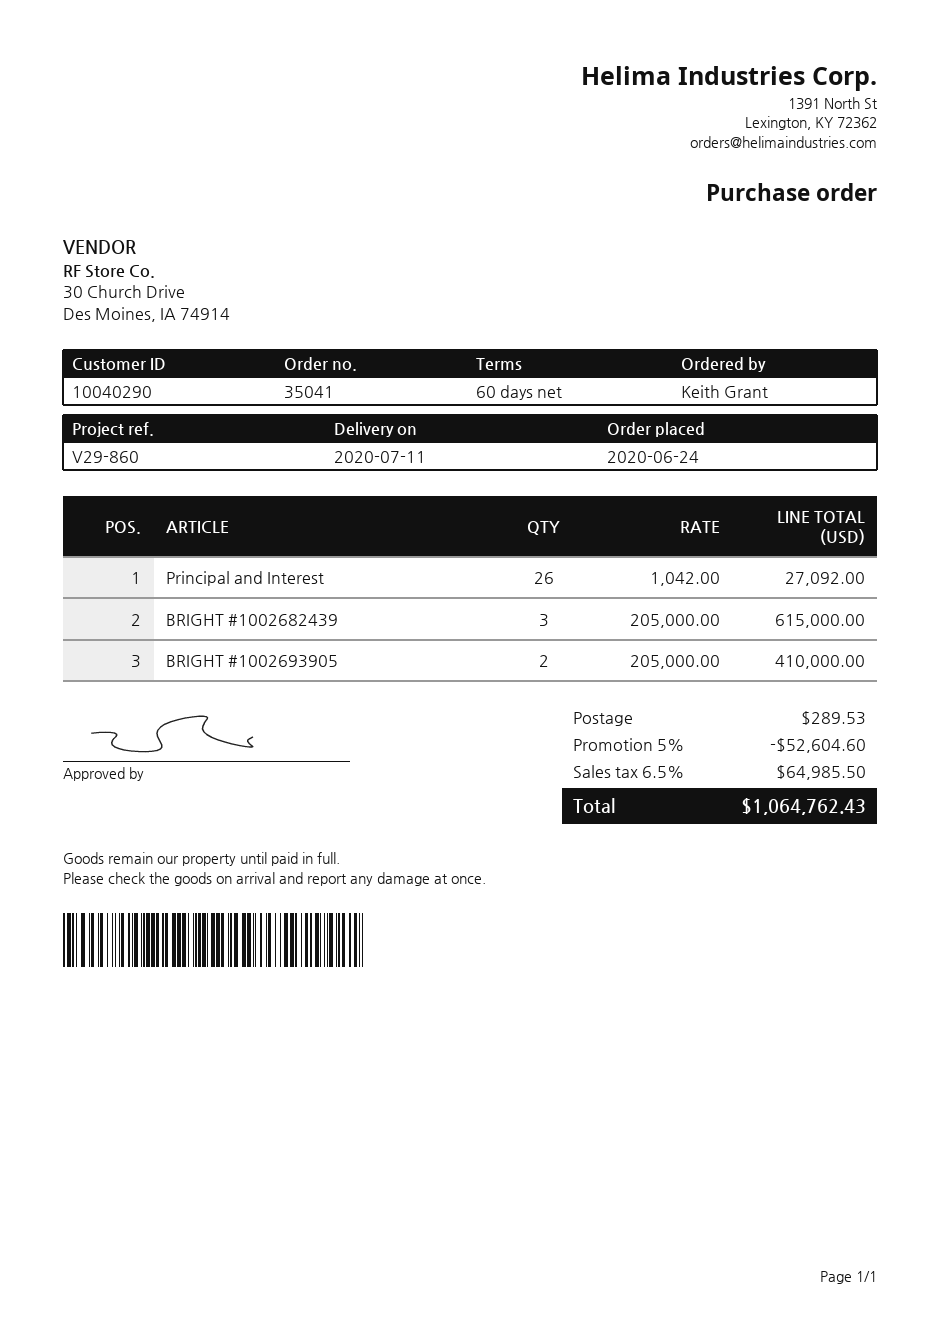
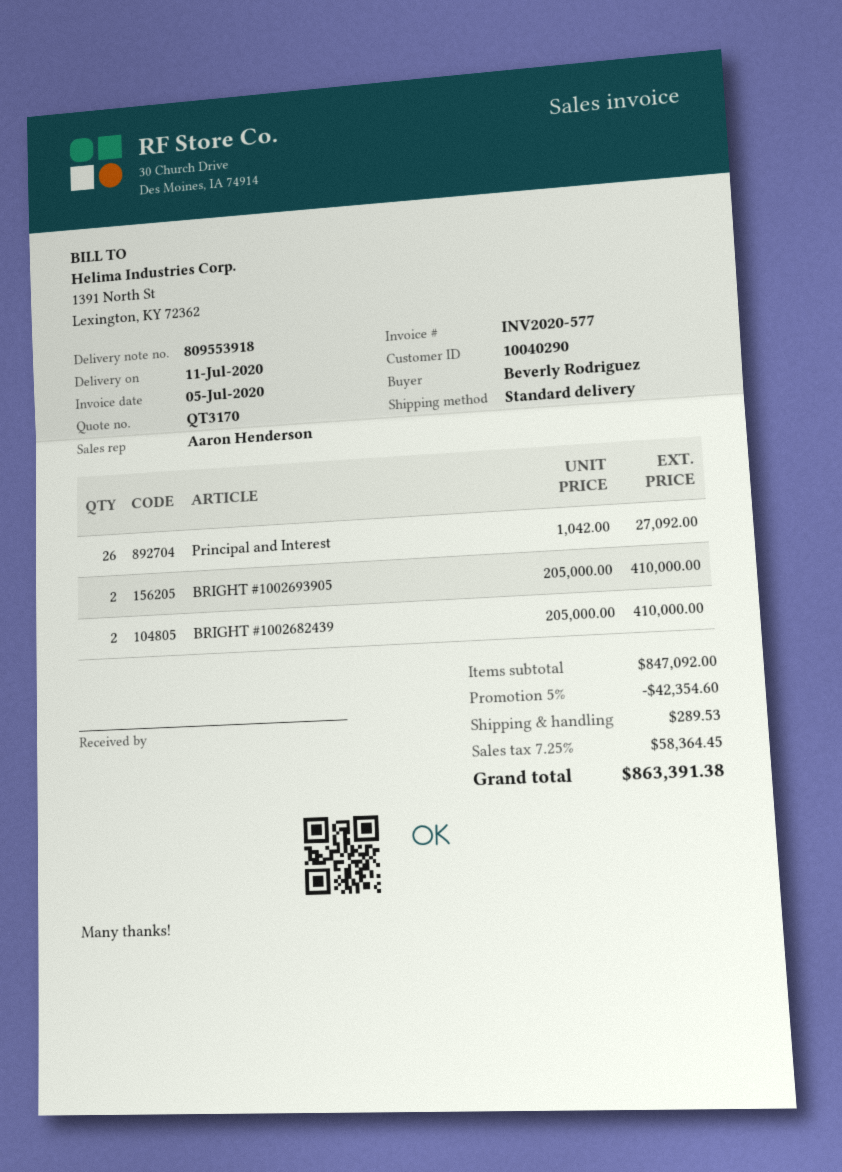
ordered by: Keith Grant -> Beverly Rodriguez
BRIGHT #1002682439: 3 x 205000.00 = 615000.00 -> 2 x 205000.00 = 410000.00
discount: 5% = 52604.60 -> 5% = 42354.60
tax: 6.5% = 64985.50 -> 7.25% = 58364.45
total: 1064762.43 -> 863391.38

